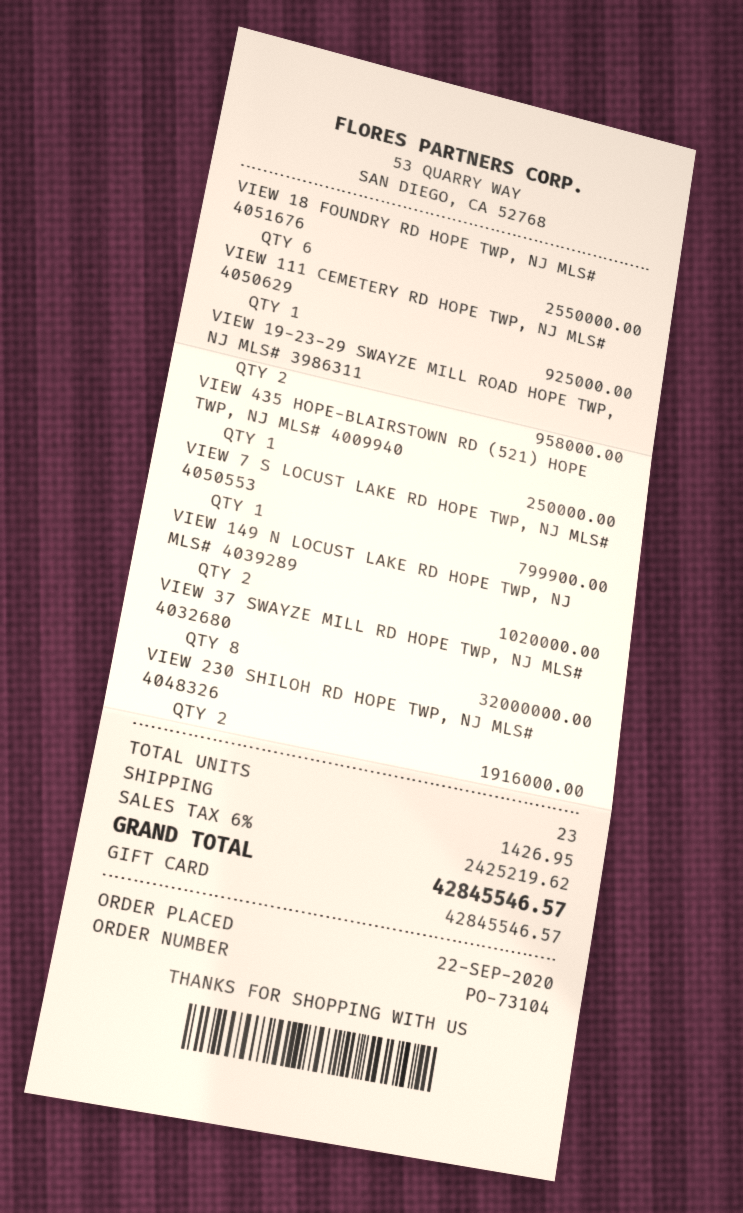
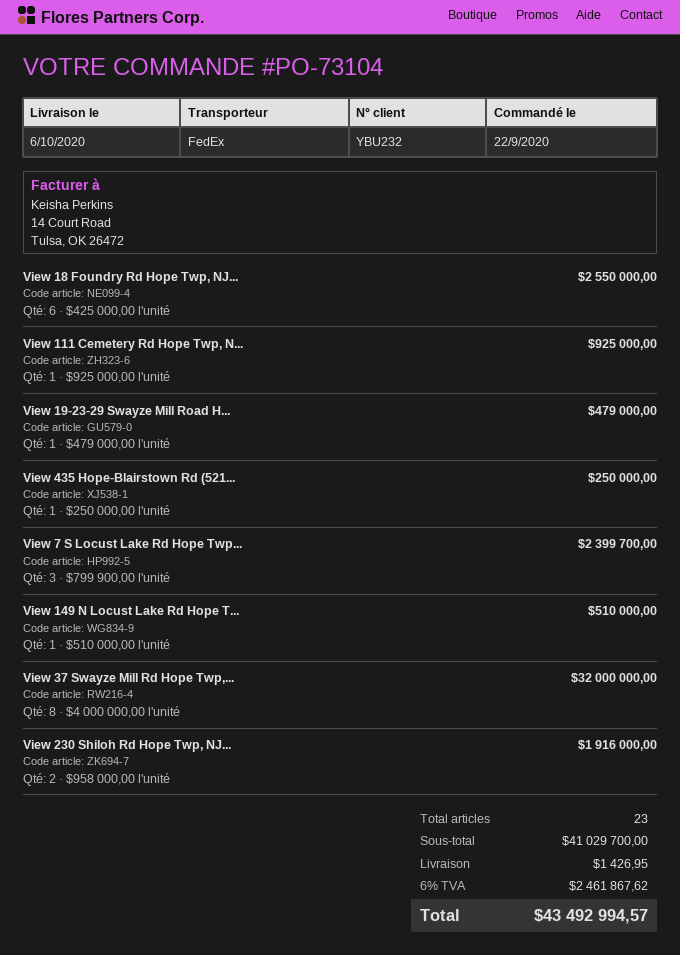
VIEW 19-23-29 SWAYZE MILL ROAD HOPE TWP, NJ MLS# 3986311: 2 for 958000.00 -> 1 for 479000.00
VIEW 7 S LOCUST LAKE RD HOPE TWP, NJ MLS# 4050553: 1 for 799900.00 -> 3 for 2399700.00
VIEW 149 N LOCUST LAKE RD HOPE TWP, NJ MLS# 4039289: 2 for 1020000.00 -> 1 for 510000.00
tax: 6% = 2425219.62 -> 6% = 2461867.62
total: 42845546.57 -> 43492994.57

